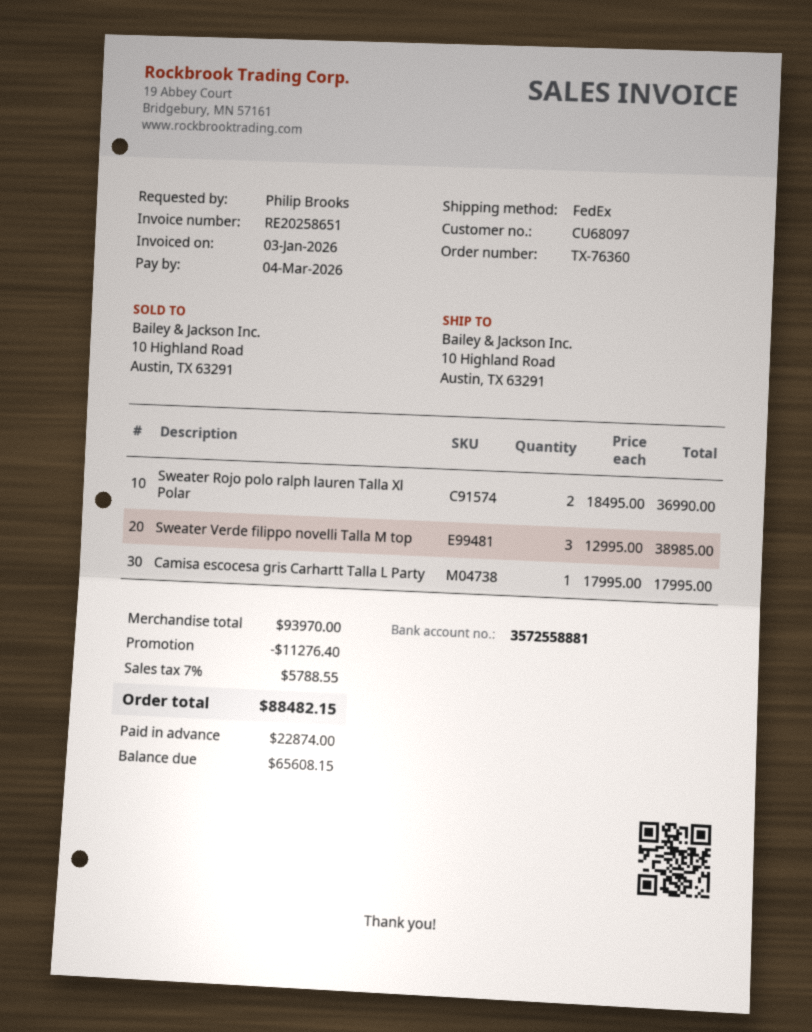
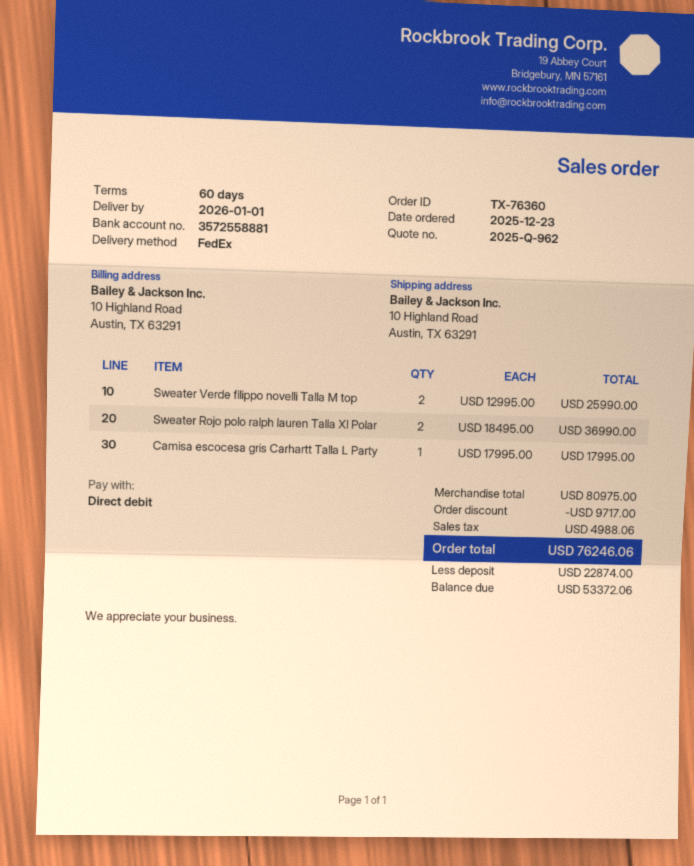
Sweater Verde filippo novelli Talla M top: 3 x 12995.00 = 38985.00 -> 2 x 12995.00 = 25990.00
subtotal: 93970.00 -> 80975.00
discount: 11276.40 -> 9717.00
tax: 5788.55 -> 4988.06
total: 88482.15 -> 76246.06
balance: 65608.15 -> 53372.06

